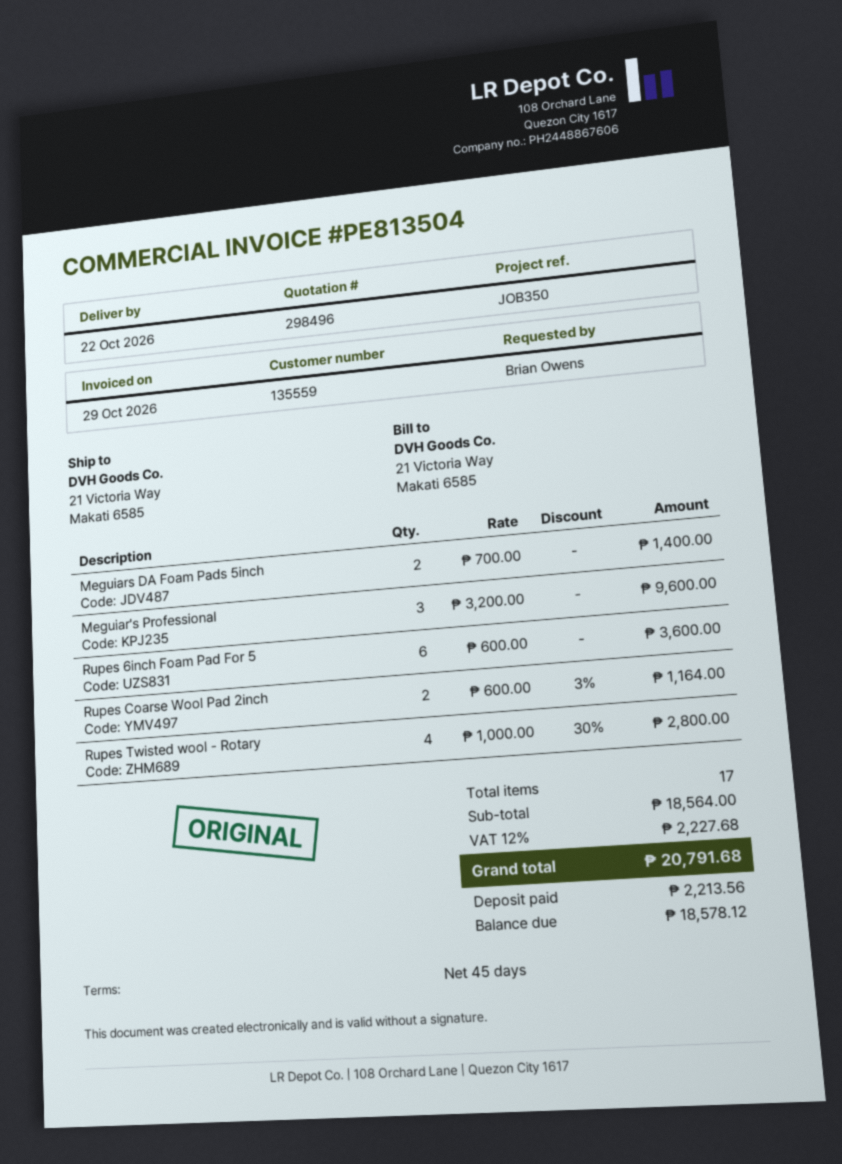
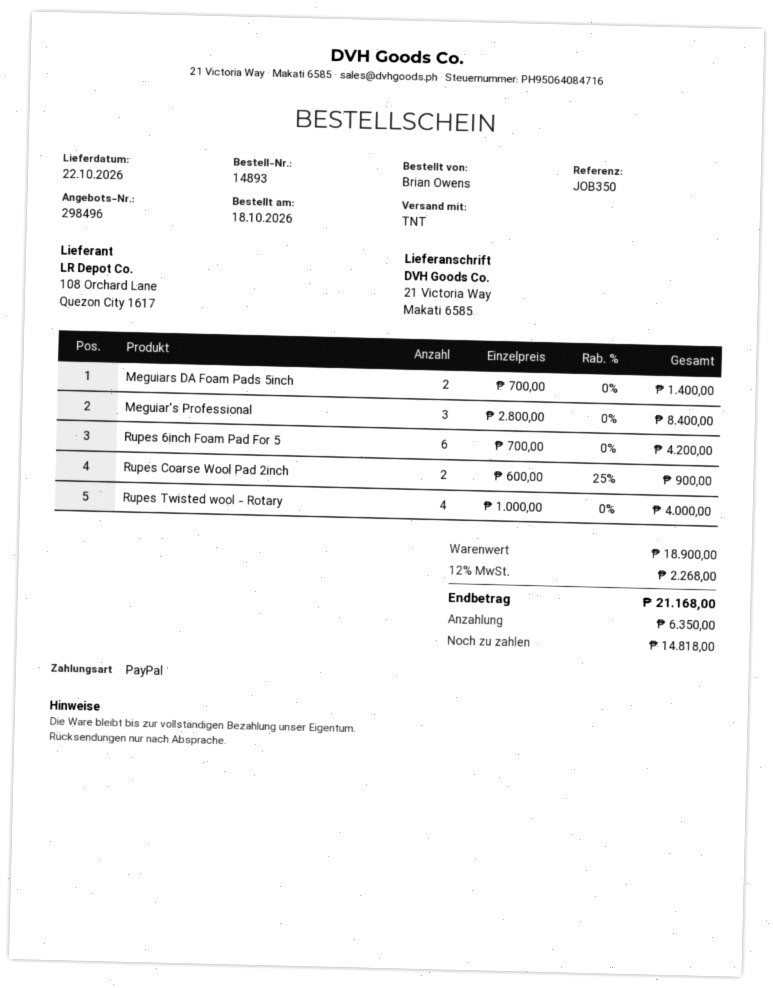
Meguiar's Professional: 3 x 3200.00 = 9600.00 -> 3 x 2800.00 = 8400.00
Rupes 6inch Foam Pad For 5: 6 x 600.00 = 3600.00 -> 6 x 700.00 = 4200.00
Rupes Coarse Wool Pad 2inch: 2 x 600.00 - 3% = 1164.00 -> 2 x 600.00 - 25% = 900.00
Rupes Twisted wool - Rotary: 4 x 1000.00 - 30% = 2800.00 -> 4 x 1000.00 = 4000.00
subtotal: 18564.00 -> 18900.00
tax: 12% = 2227.68 -> 12% = 2268.00
total: 20791.68 -> 21168.00
deposit: 2213.56 -> 6350.00
balance: 18578.12 -> 14818.00

